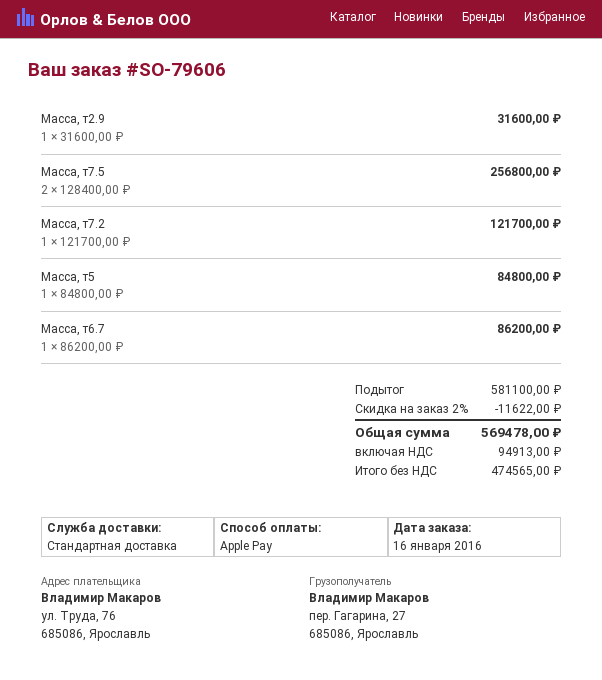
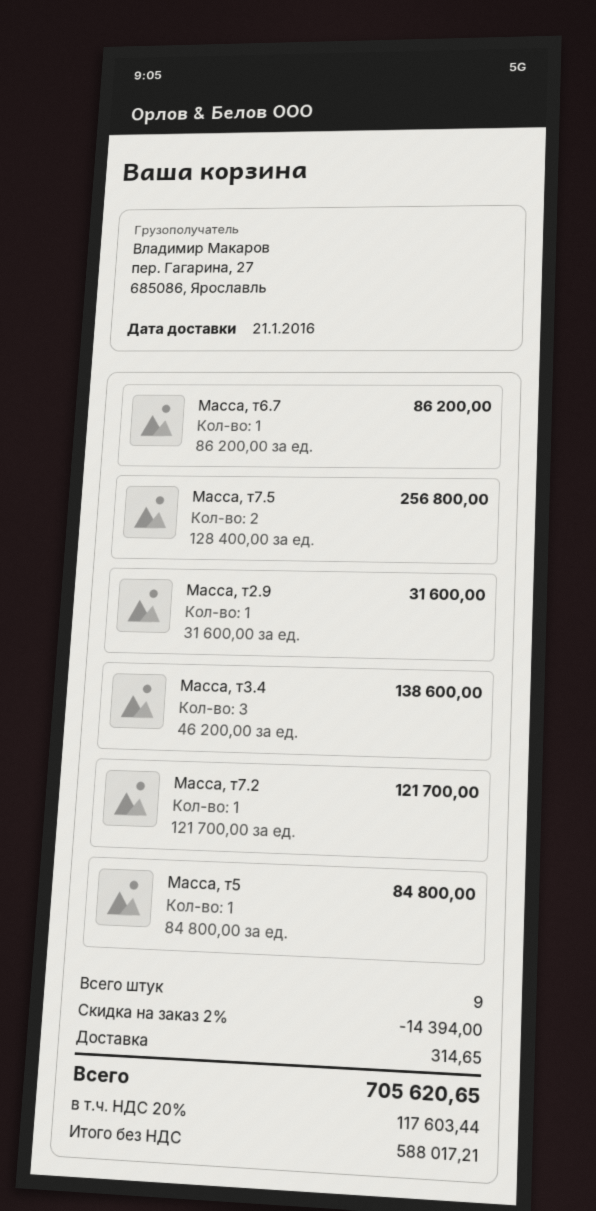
Масса, т3.4: none -> 3 x 46200.00 = 138600.00
discount: 2% = 11622.00 -> 2% = 14394.00
shipping: none -> 314.65
net: 474565.00 -> 588017.21
tax: 94913.00 -> 117603.44
total: 569478.00 -> 705620.65

